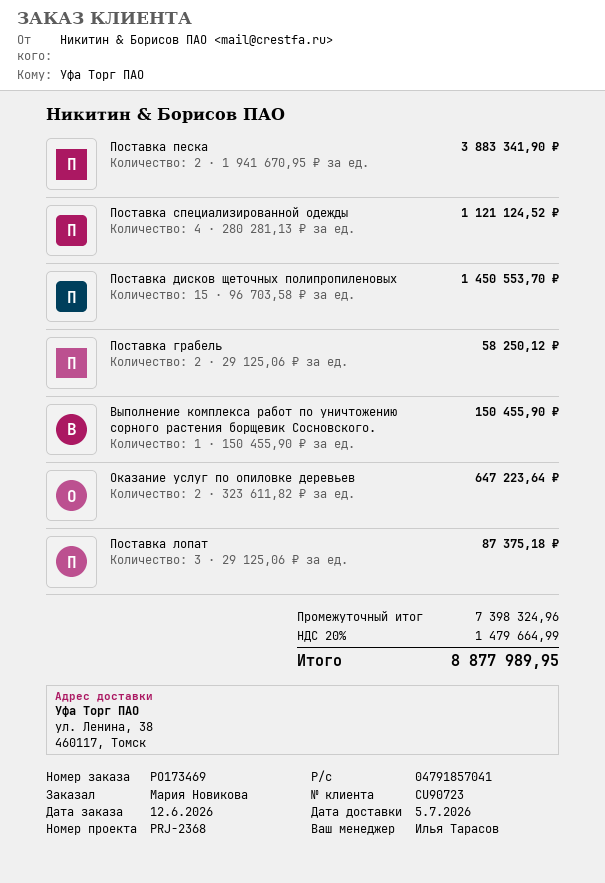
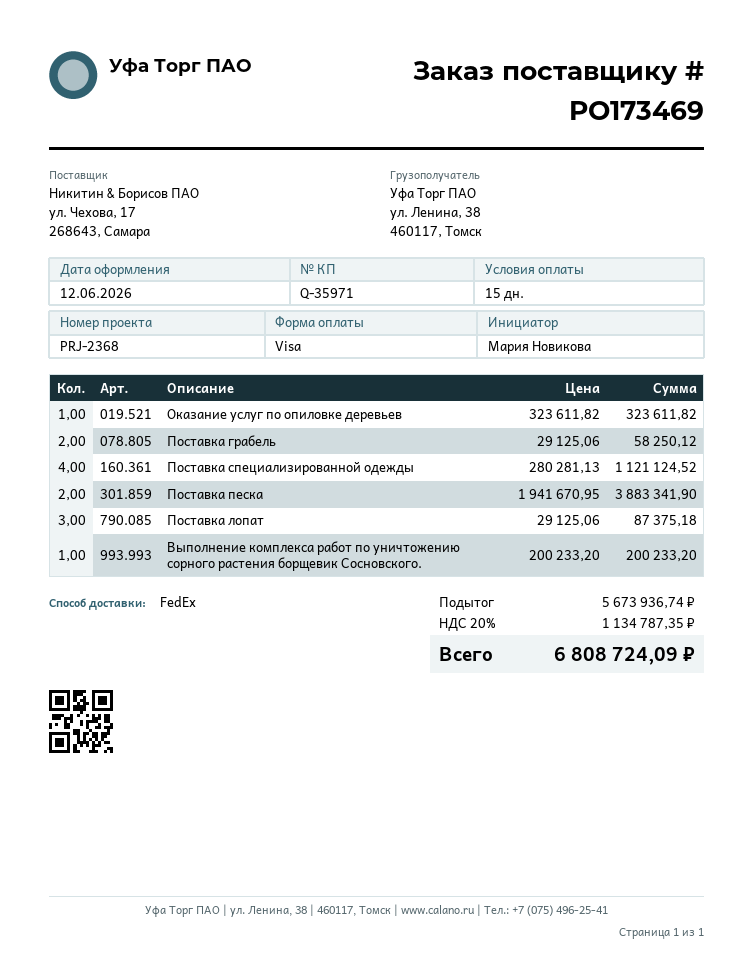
Поставка дисков щеточных полипропиленовых: 15 x 96703.58 = 1450553.70 -> none
Выполнение комплекса работ по уничтожению сорного растения борщевик Сосновского.: 1 x 150455.90 = 150455.90 -> 1 x 200233.20 = 200233.20
Оказание услуг по опиловке деревьев: 2 x 323611.82 = 647223.64 -> 1 x 323611.82 = 323611.82
subtotal: 7398324.96 -> 5673936.74
tax: 20% = 1479664.99 -> 20% = 1134787.35
total: 8877989.95 -> 6808724.09

